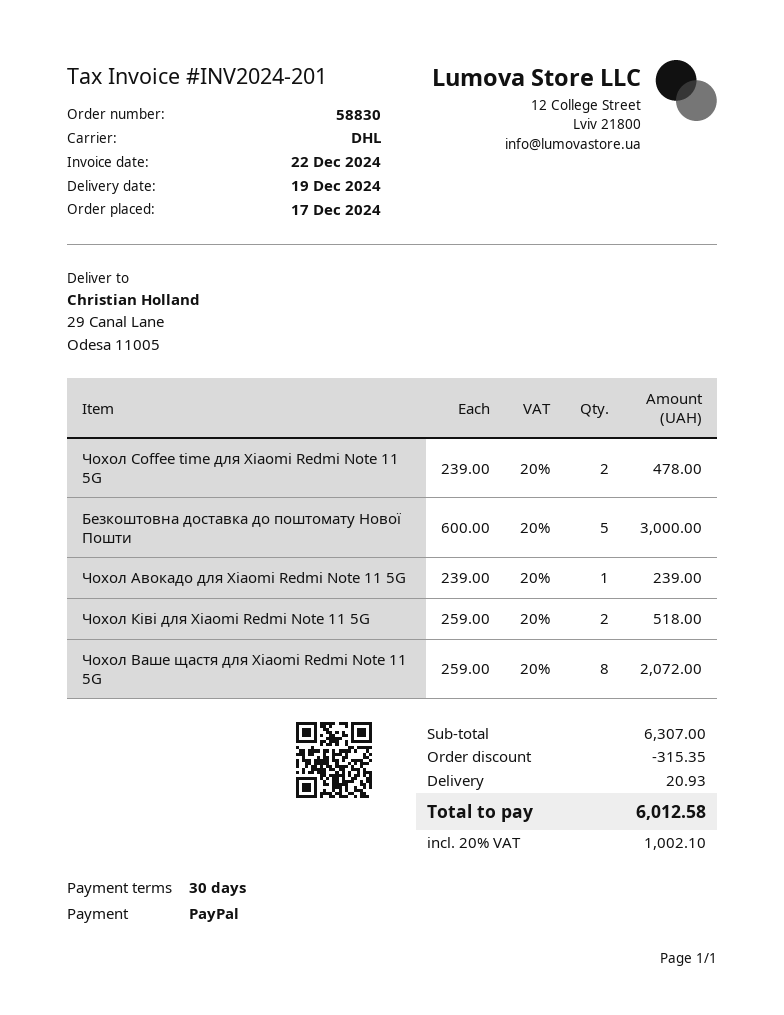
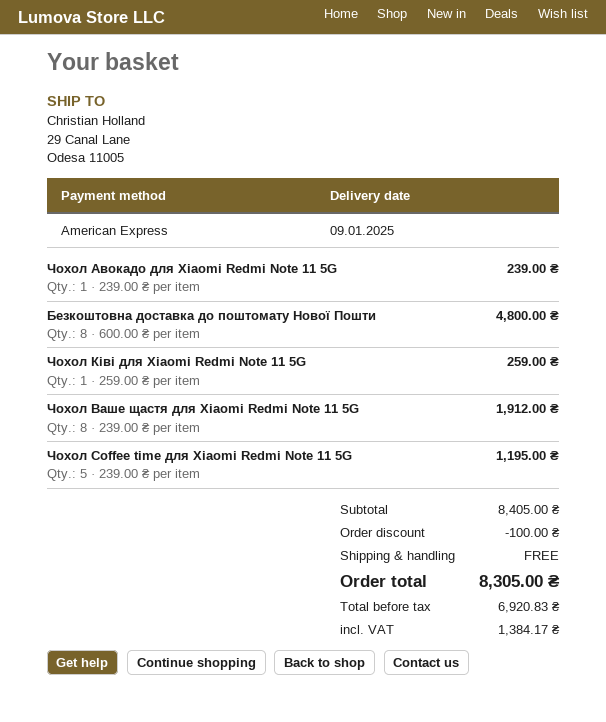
delivery date: 2024-12-19 -> 2025-01-09
payment method: PayPal -> American Express
Чохол Coffee time для Xiaomi Redmi Note 11 5G: 2 x 239.00 = 478.00 -> 5 x 239.00 = 1195.00
Безкоштовна доставка до поштомату Нової Пошти: 5 x 600.00 = 3000.00 -> 8 x 600.00 = 4800.00
Чохол Ківі для Xiaomi Redmi Note 11 5G: 2 x 259.00 = 518.00 -> 1 x 259.00 = 259.00
Чохол Ваше щастя для Xiaomi Redmi Note 11 5G: 8 x 259.00 = 2072.00 -> 8 x 239.00 = 1912.00
subtotal: 6307.00 -> 8405.00
discount: 315.35 -> 100.00
shipping: 20.93 -> 0.00
tax: 1002.10 -> 1384.17
total: 6012.58 -> 8305.00

